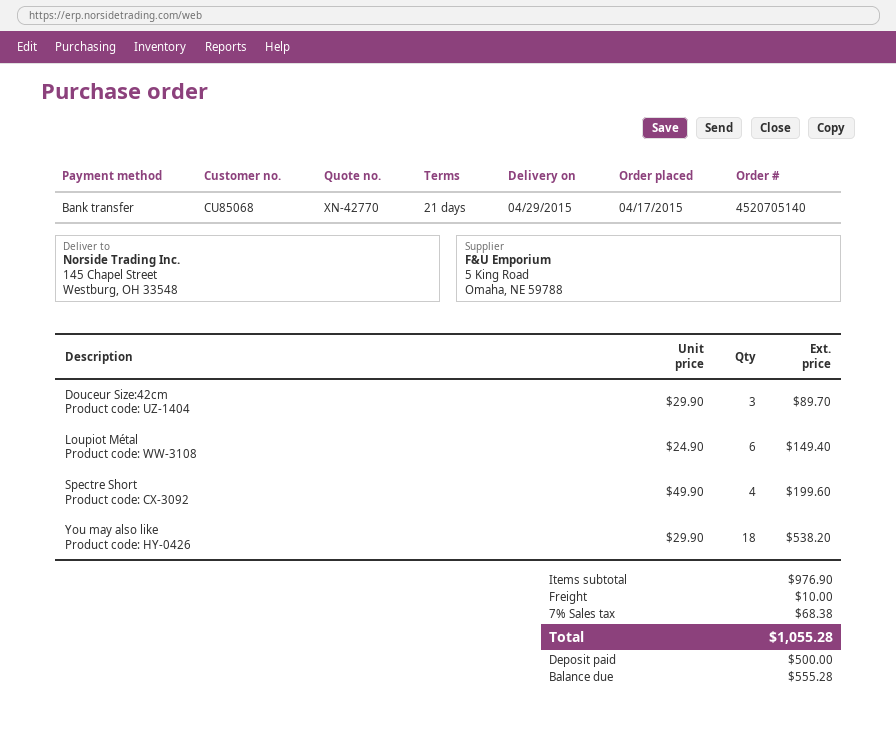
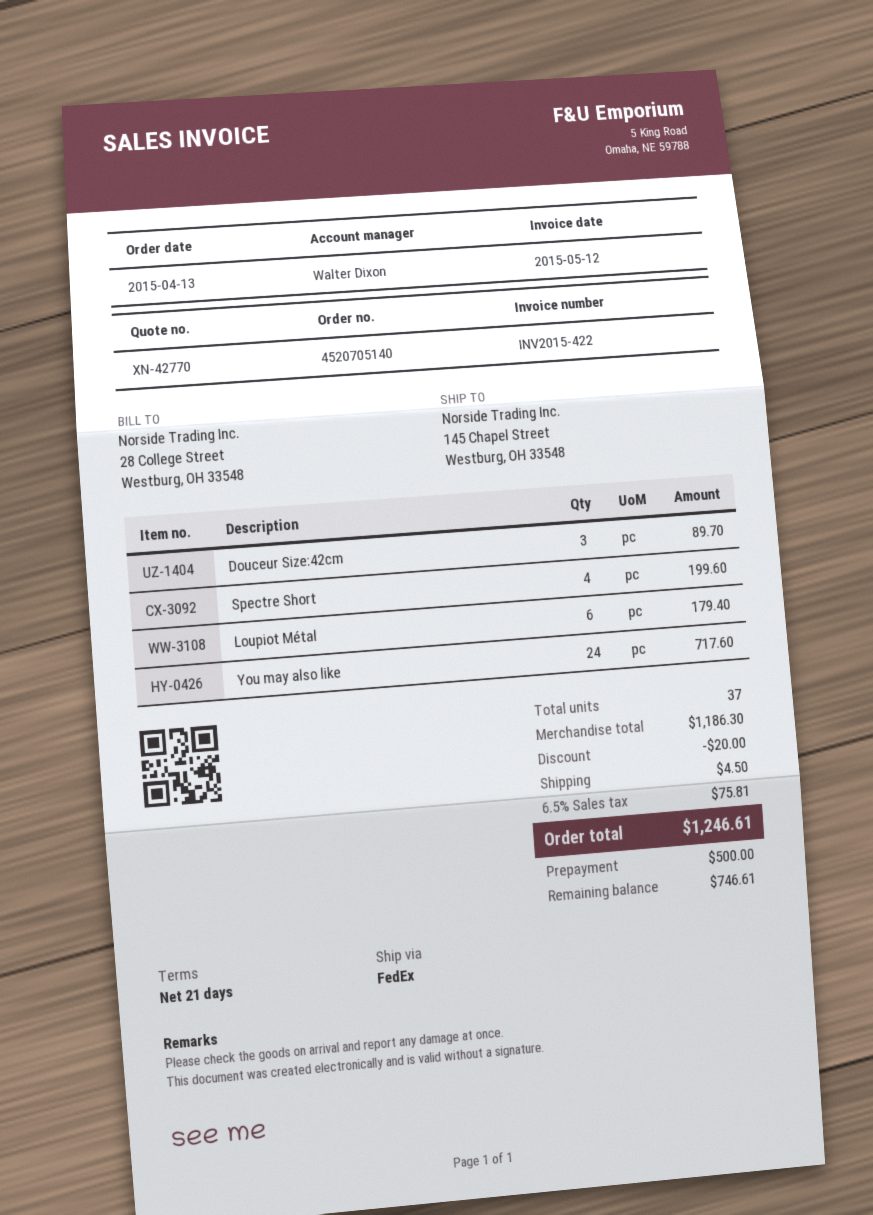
order date: 2015-04-17 -> 2015-04-13
Loupiot Métal: 6 for 149.40 -> 6 for 179.40
You may also like: 18 for 538.20 -> 24 for 717.60
subtotal: 976.90 -> 1186.30
discount: none -> 20.00
shipping: 10.00 -> 4.50
tax: 7% = 68.38 -> 6.5% = 75.81
total: 1055.28 -> 1246.61
balance: 555.28 -> 746.61

